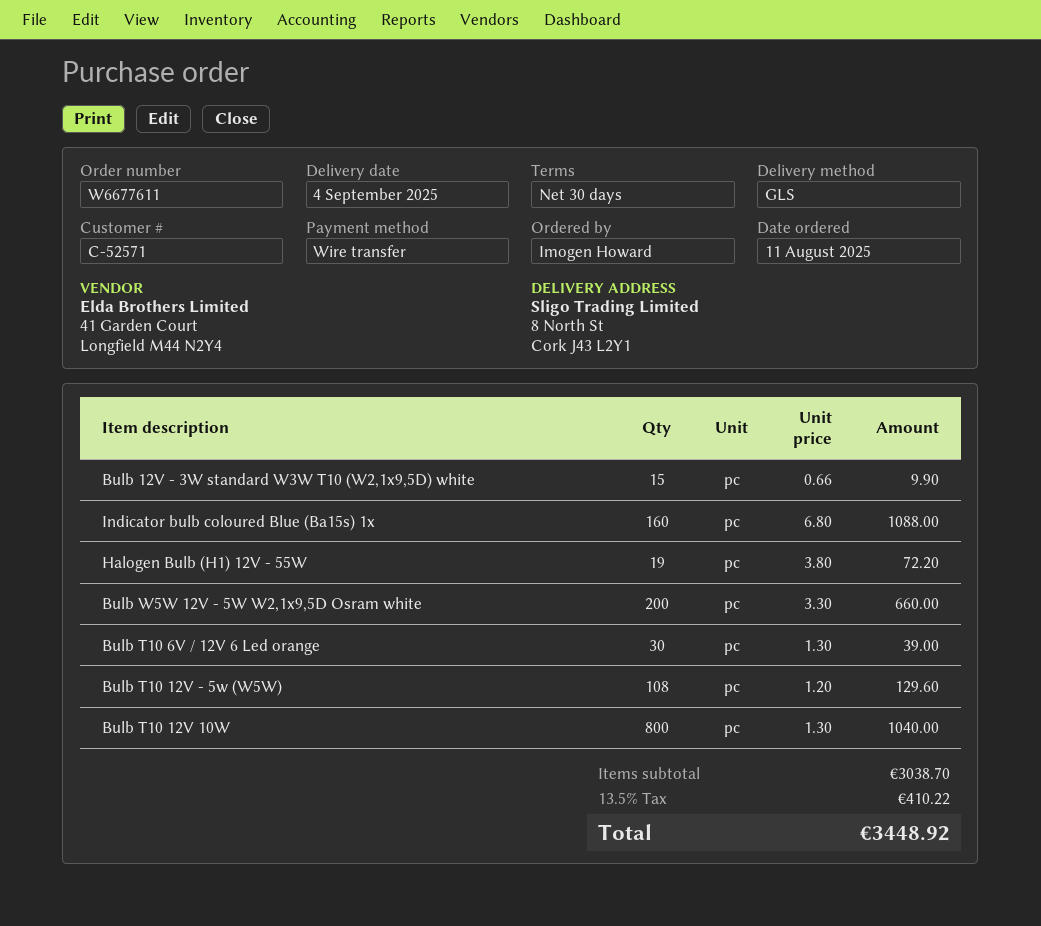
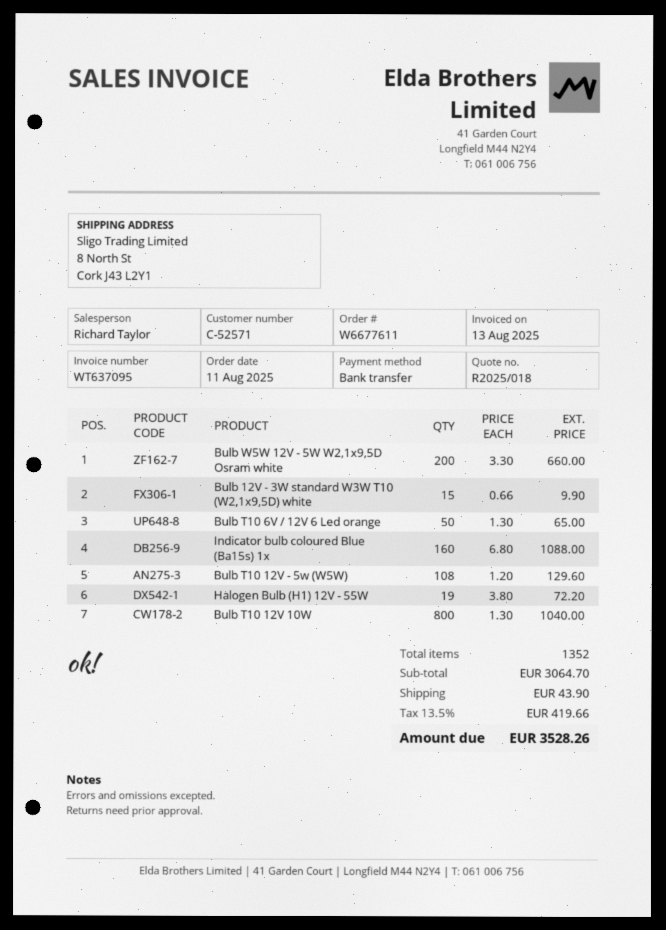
Bulb T10 6V / 12V 6 Led orange: 30 x 1.30 = 39.00 -> 50 x 1.30 = 65.00
subtotal: 3038.70 -> 3064.70
shipping: none -> 43.90
tax: 13.5% = 410.22 -> 13.5% = 419.66
total: 3448.92 -> 3528.26

